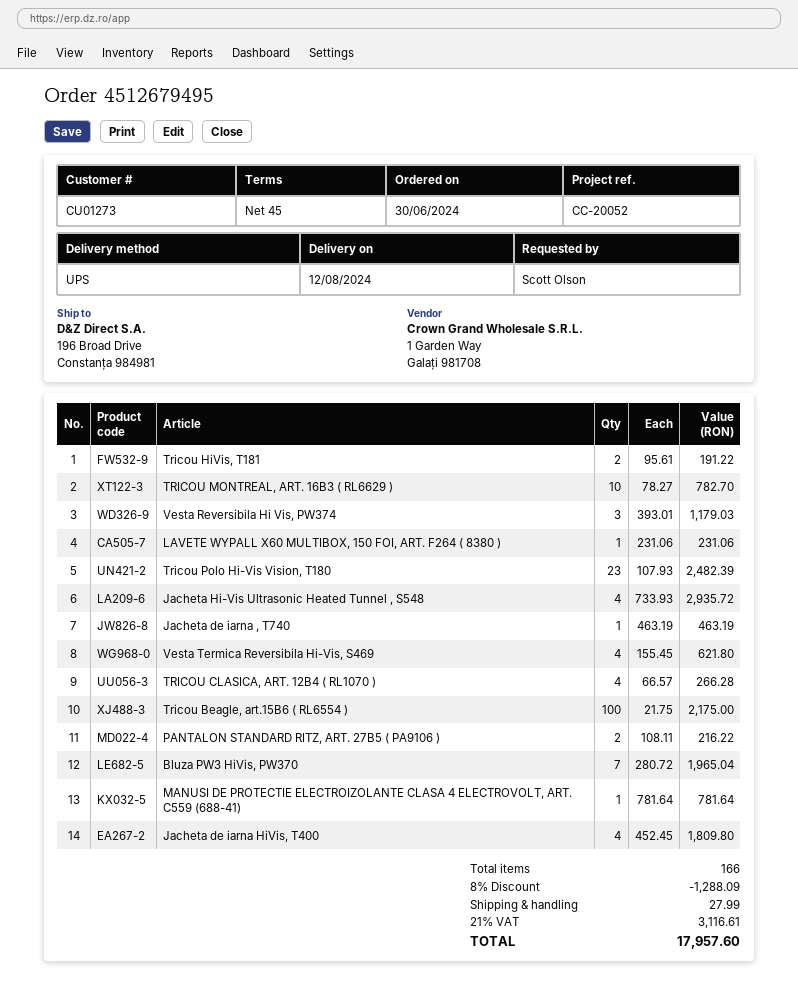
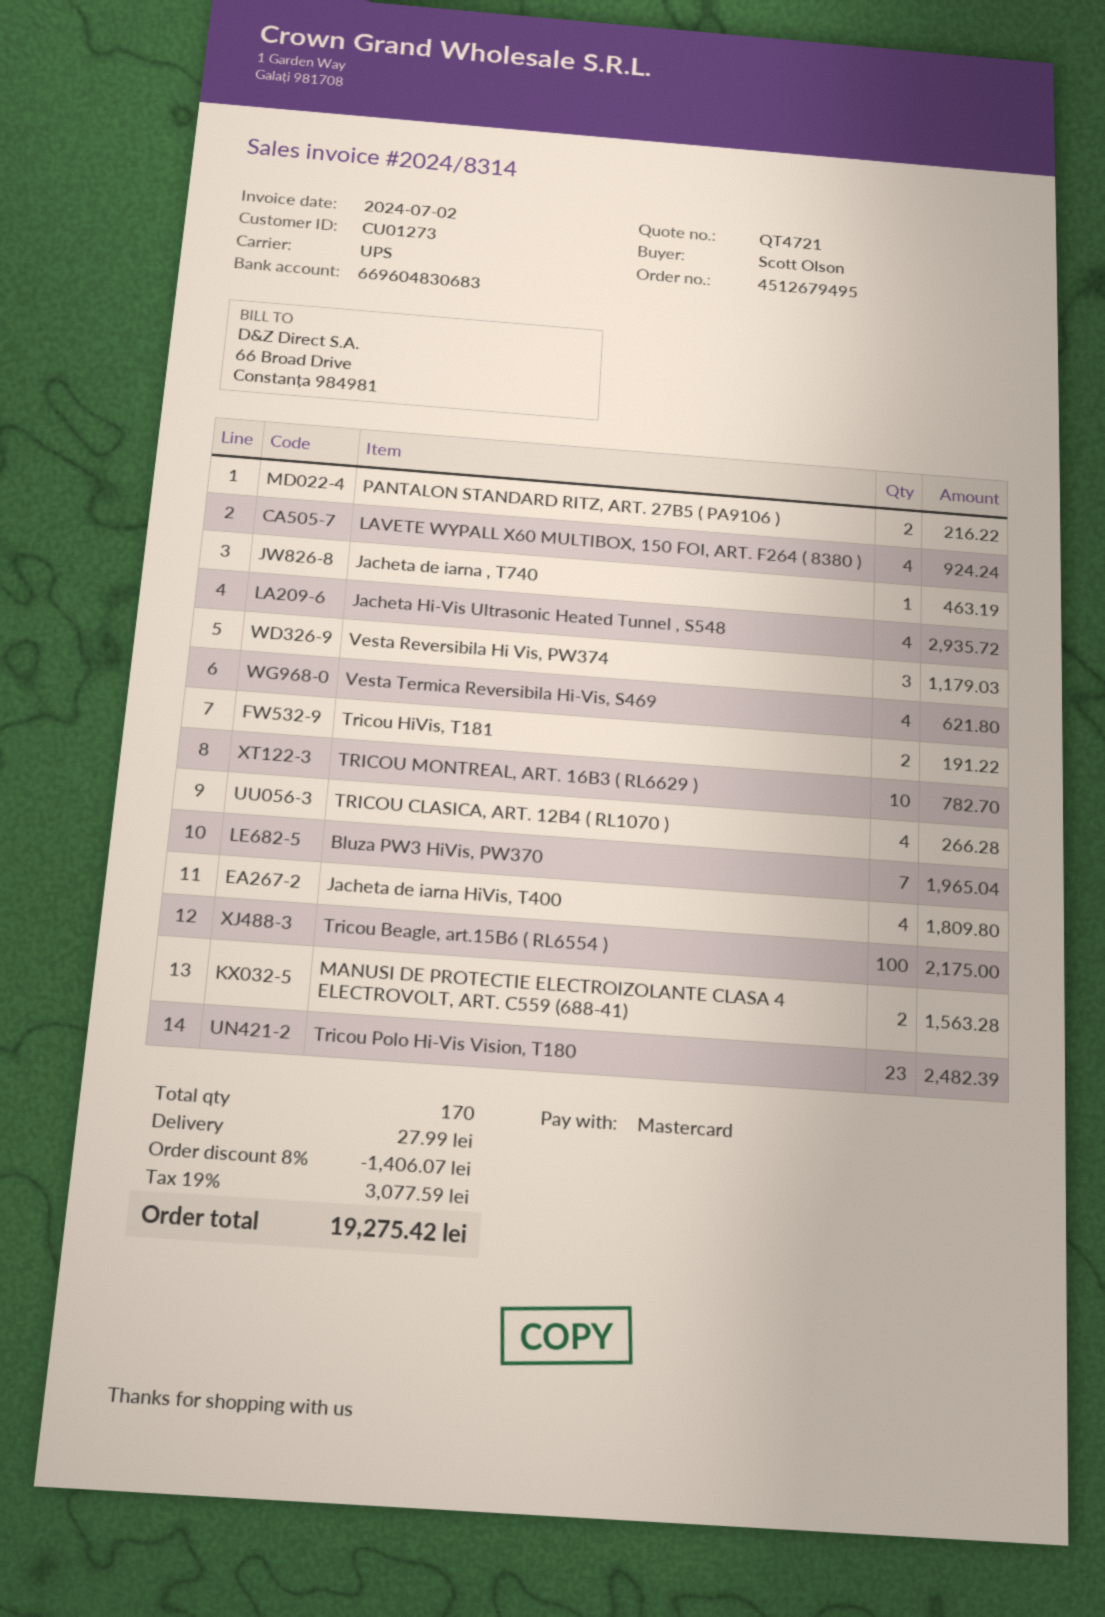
LAVETE WYPALL X60 MULTIBOX, 150 FOI, ART. F264 ( 8380 ): 1 for 231.06 -> 4 for 924.24
MANUSI DE PROTECTIE ELECTROIZOLANTE CLASA 4 ELECTROVOLT, ART. C559 (688-41): 1 for 781.64 -> 2 for 1563.28
total quantity: 166 -> 170
discount: 8% = 1288.09 -> 8% = 1406.07
tax: 21% = 3116.61 -> 19% = 3077.59
total: 17957.60 -> 19275.42

